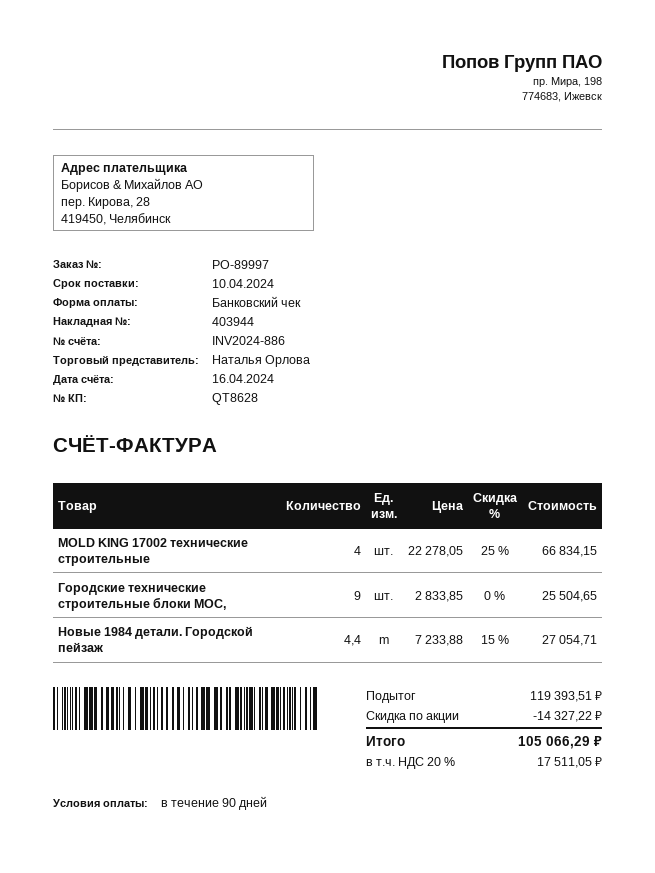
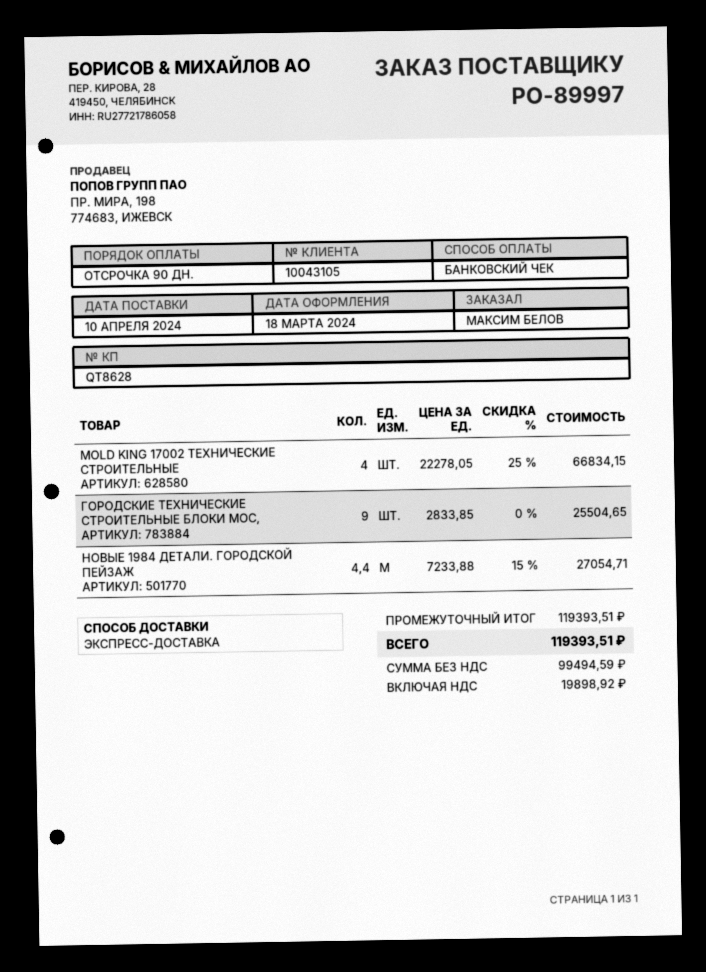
discount: 14327.22 -> none
tax: 17511.05 -> 19898.92
total: 105066.29 -> 119393.51

